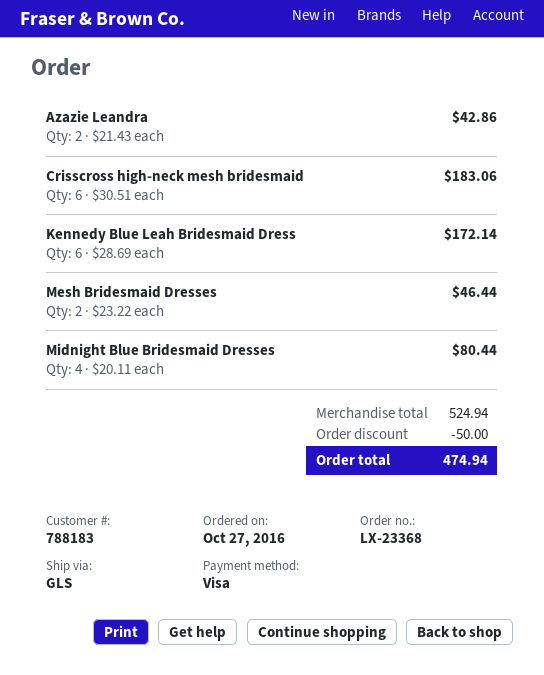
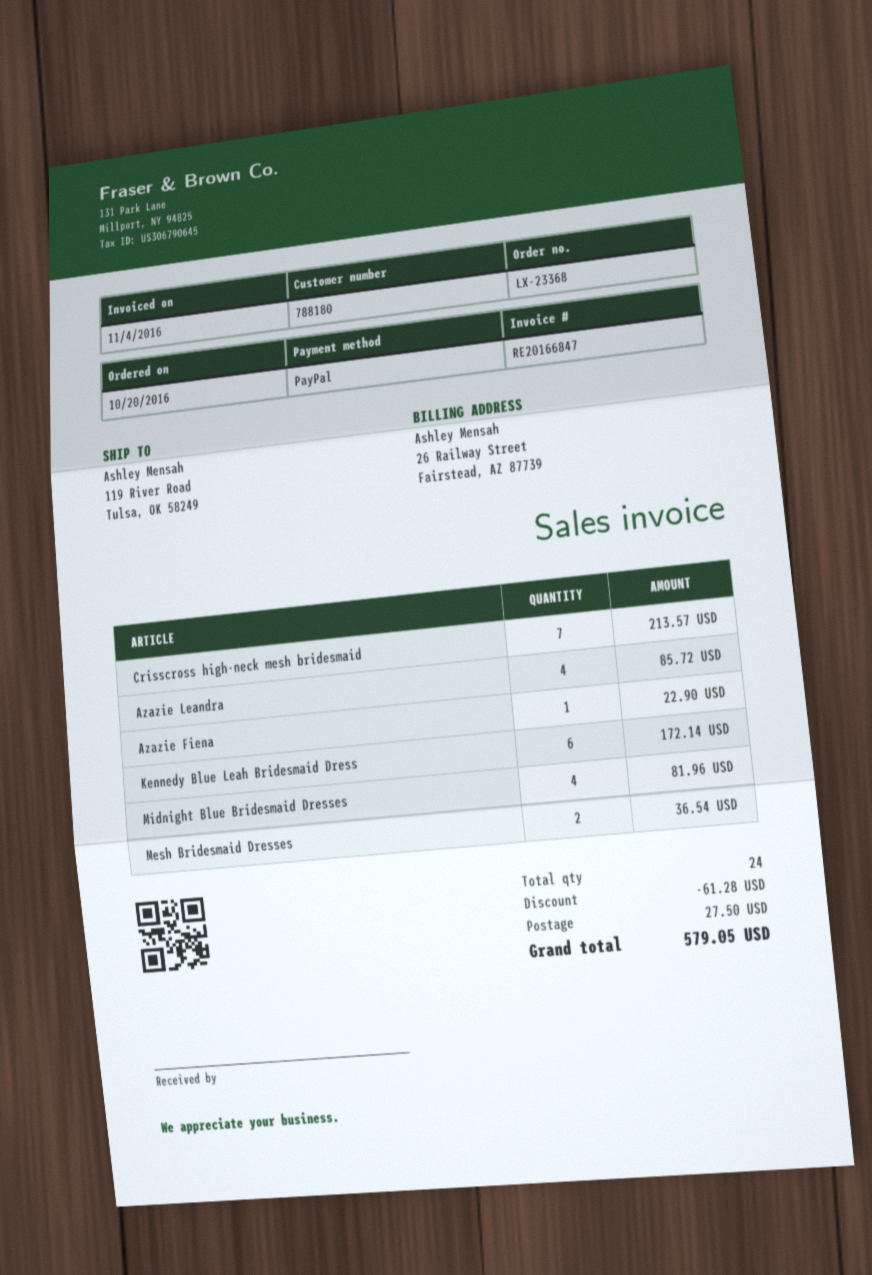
order date: 2016-10-27 -> 2016-10-20
customer number: 788183 -> 788180
payment method: Visa -> PayPal
Azazie Leandra: 2 for 42.86 -> 4 for 85.72
Crisscross high-neck mesh bridesmaid: 6 for 183.06 -> 7 for 213.57
Mesh Bridesmaid Dresses: 2 for 46.44 -> 2 for 36.54
Midnight Blue Bridesmaid Dresses: 4 for 80.44 -> 4 for 81.96
Azazie Fiena: none -> 1 for 22.90
discount: 50.00 -> 61.28
shipping: none -> 27.50
total: 474.94 -> 579.05

